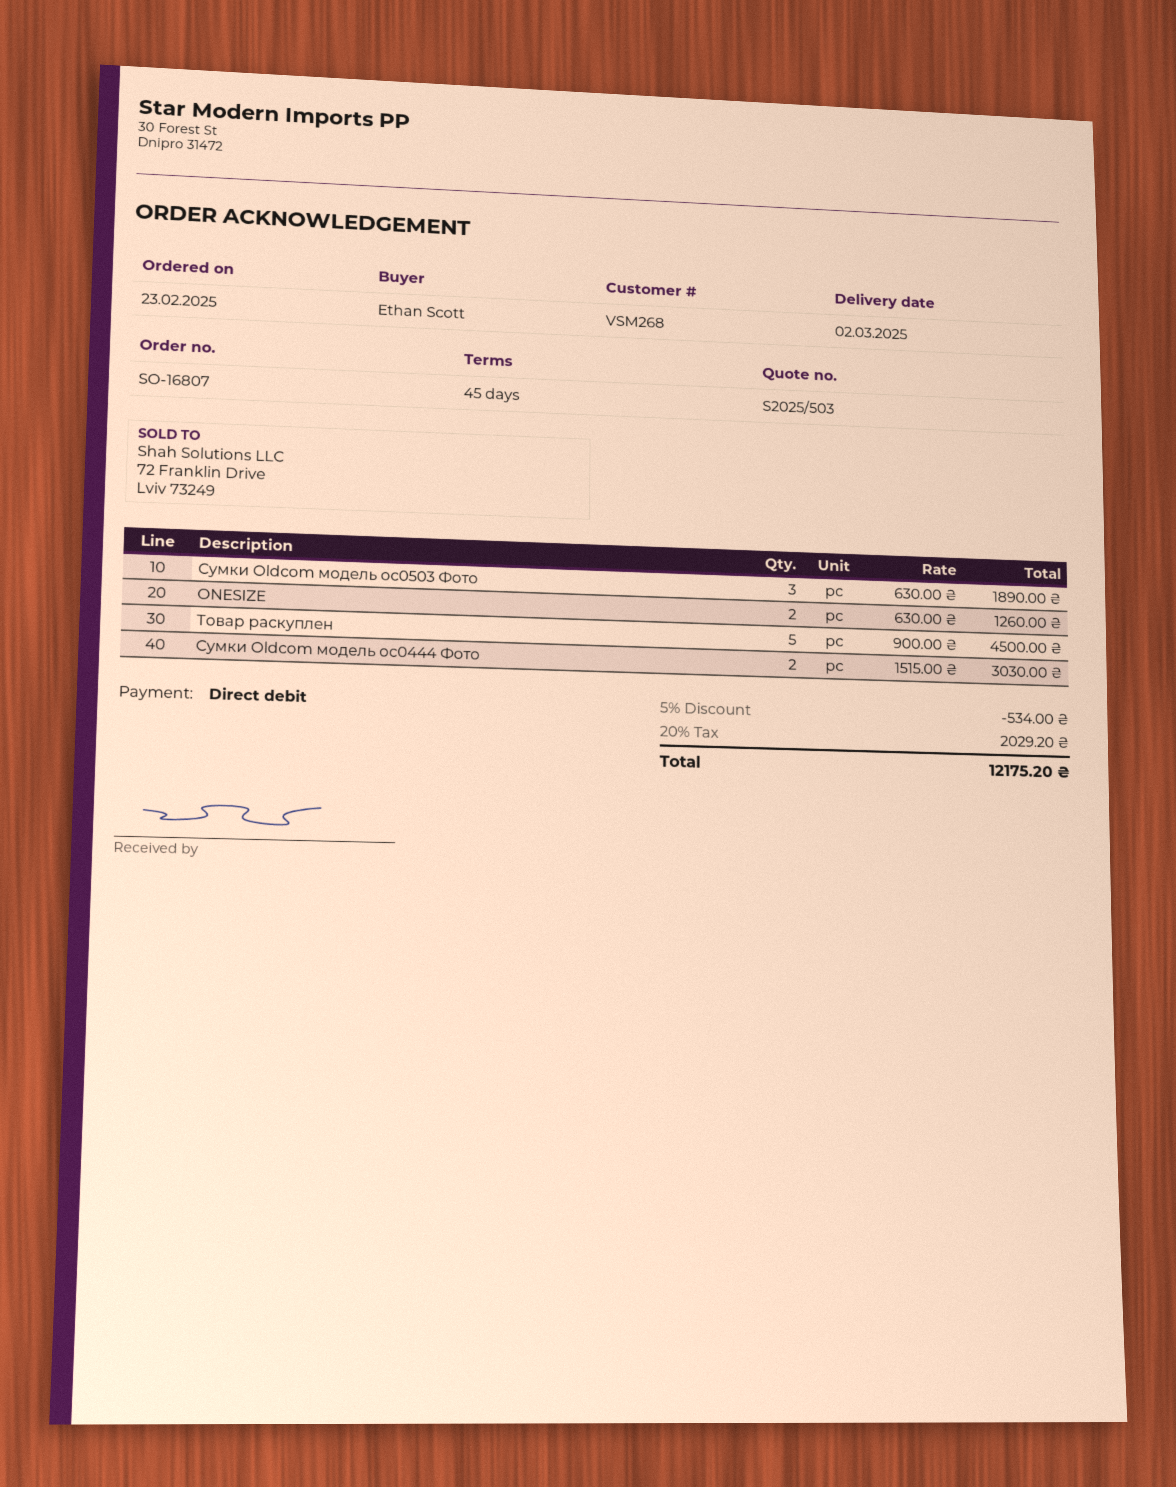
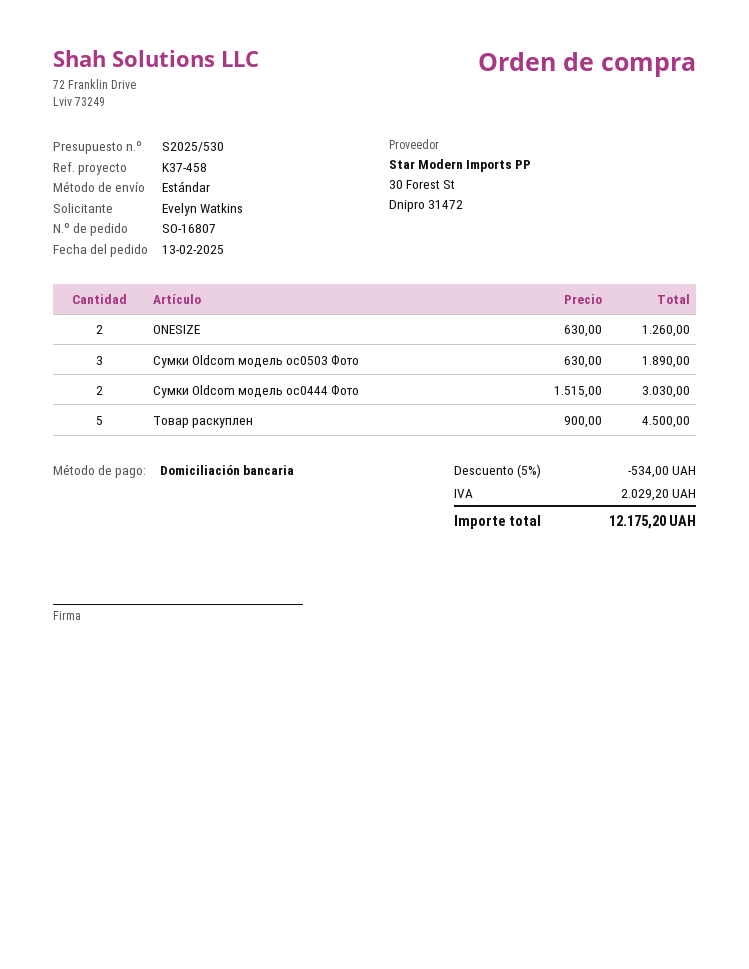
quote number: S2025/503 -> S2025/530
order date: 2025-02-23 -> 2025-02-13
ordered by: Ethan Scott -> Evelyn Watkins

